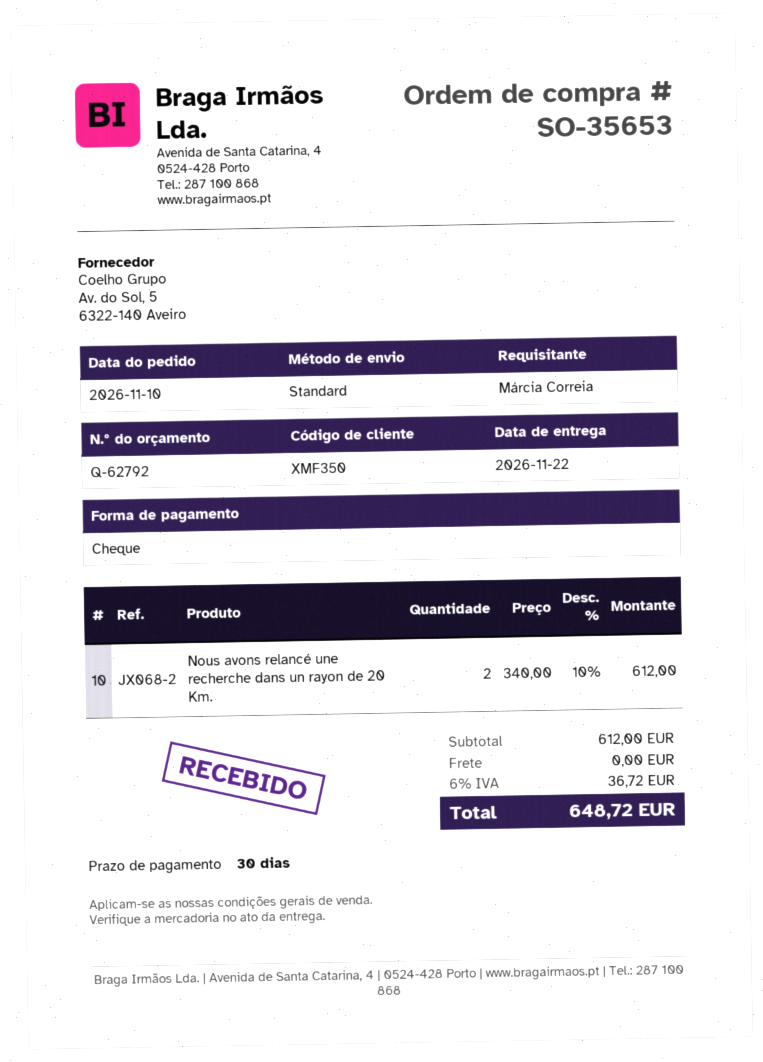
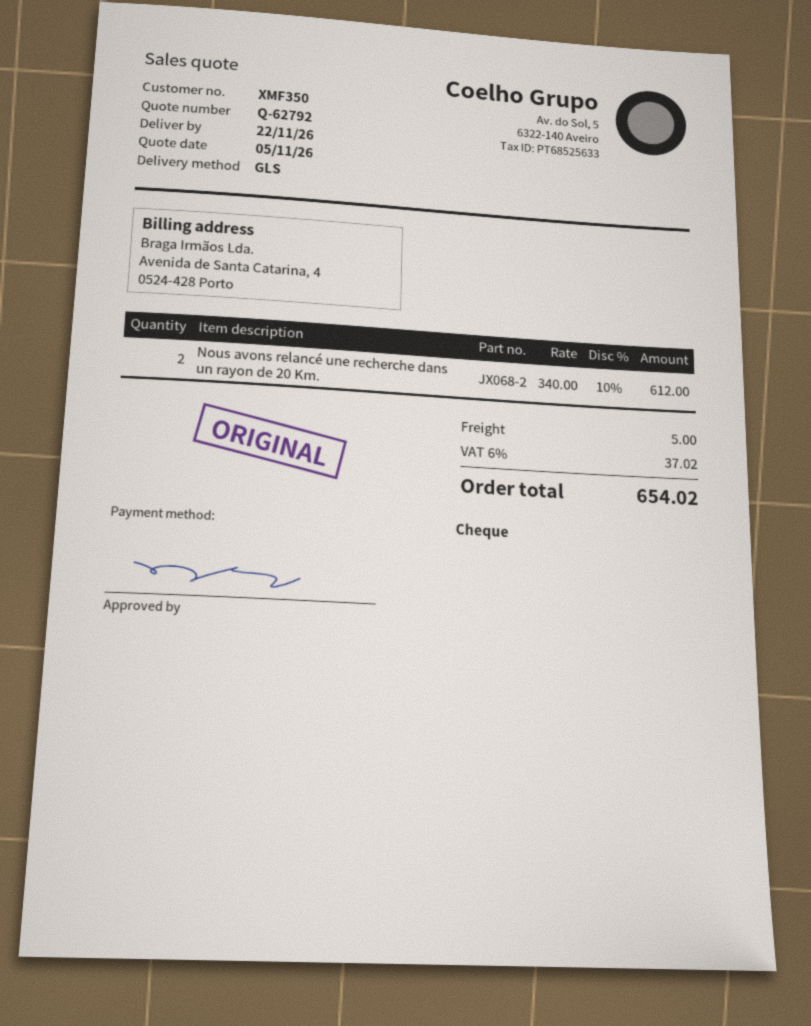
shipping method: standard -> GLS
shipping: 0.00 -> 5.00
tax: 6% = 36.72 -> 6% = 37.02
total: 648.72 -> 654.02

